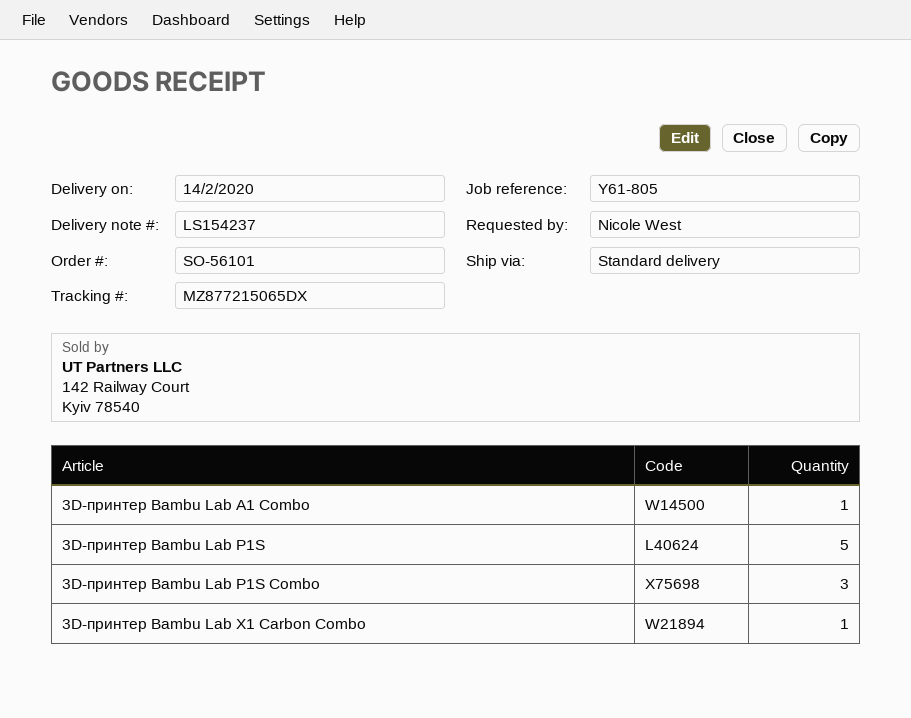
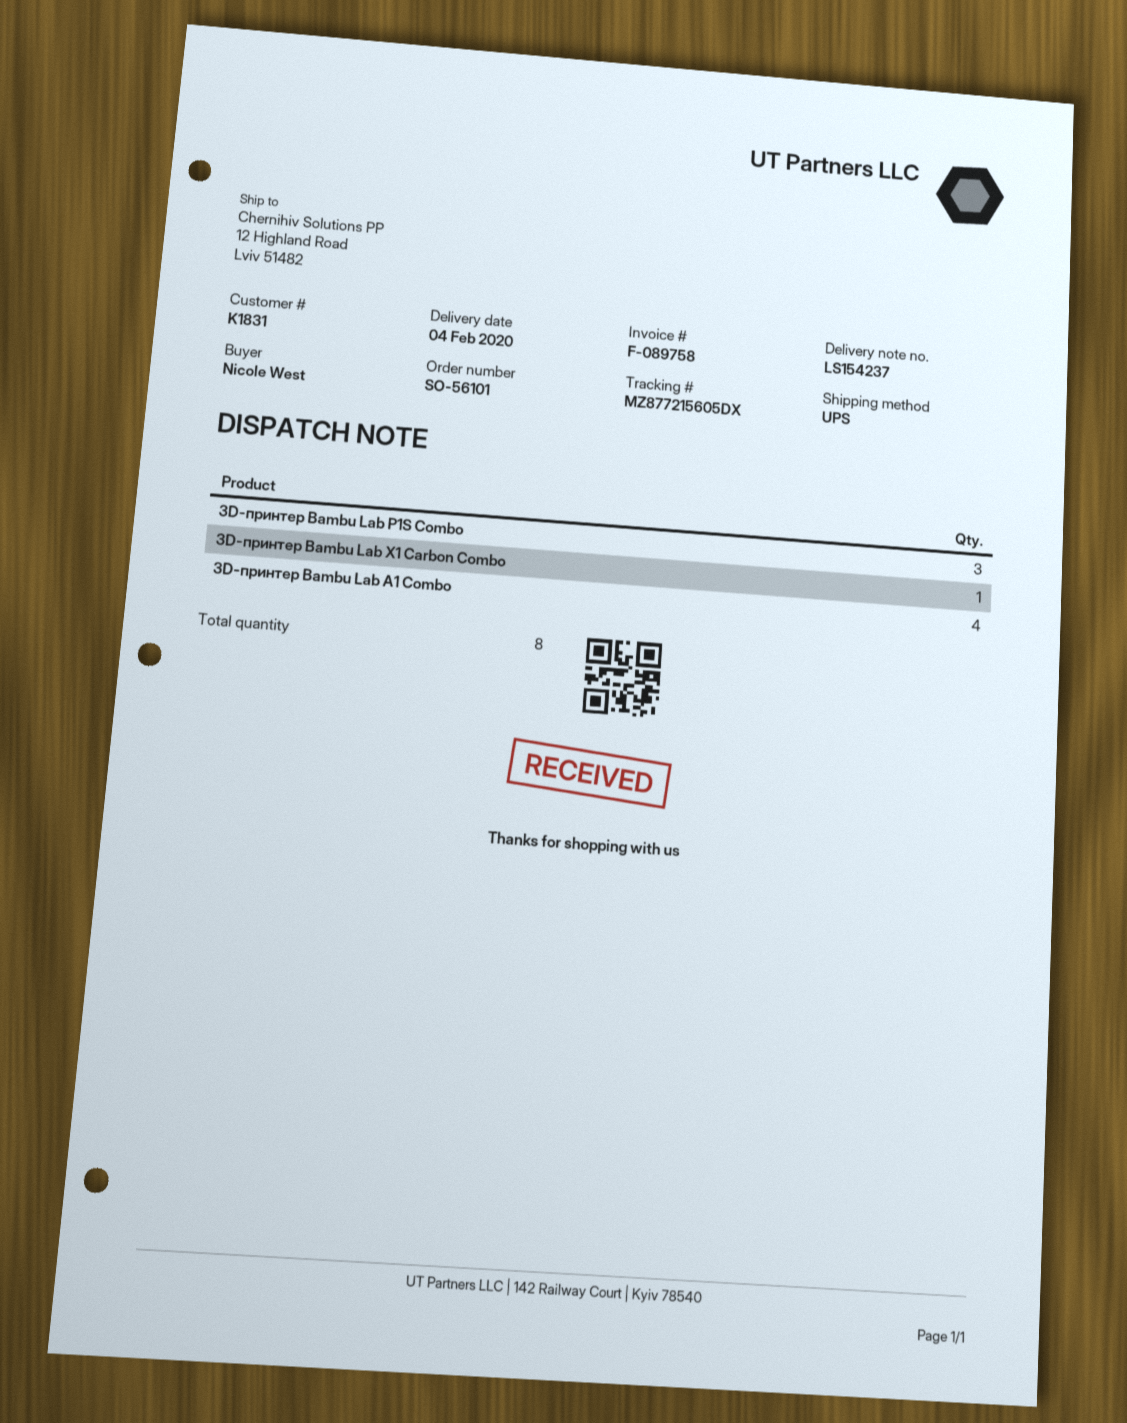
delivery date: 2020-02-14 -> 2020-02-04
shipping method: standard -> UPS
tracking number: MZ877215065DX -> MZ877215605DX
3D-принтер Bambu Lab A1 Combo: 1 -> 4
3D-принтер Bambu Lab P1S: 5 -> none

